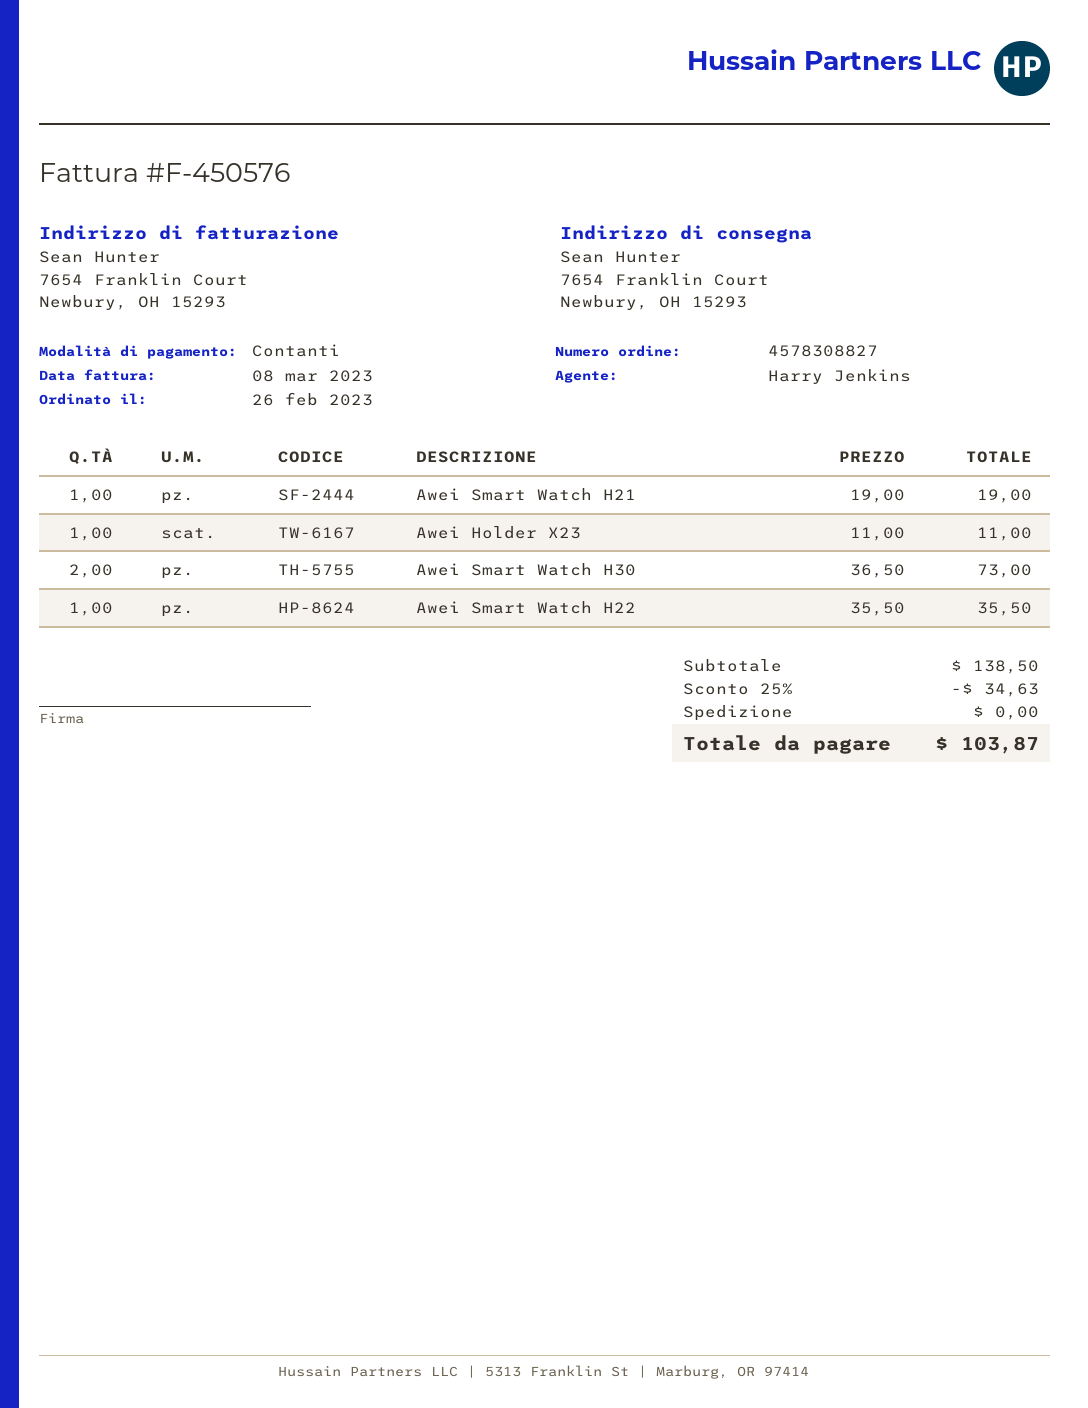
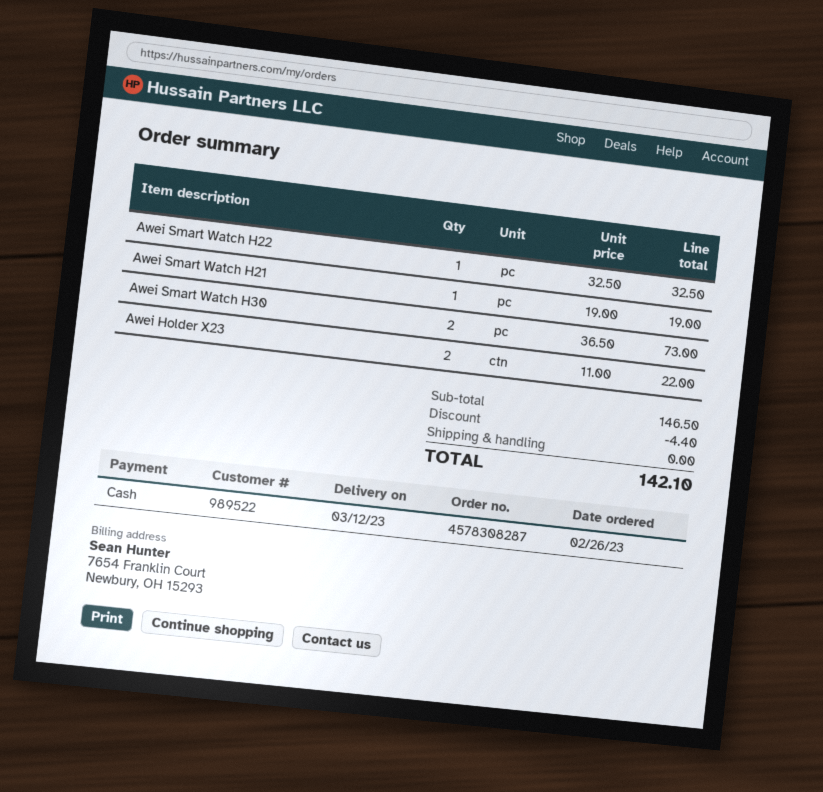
order number: 4578308827 -> 4578308287
Awei Holder X23: 1 x 11.00 = 11.00 -> 2 x 11.00 = 22.00
Awei Smart Watch H22: 1 x 35.50 = 35.50 -> 1 x 32.50 = 32.50
subtotal: 138.50 -> 146.50
discount: 34.63 -> 4.40
total: 103.87 -> 142.10

